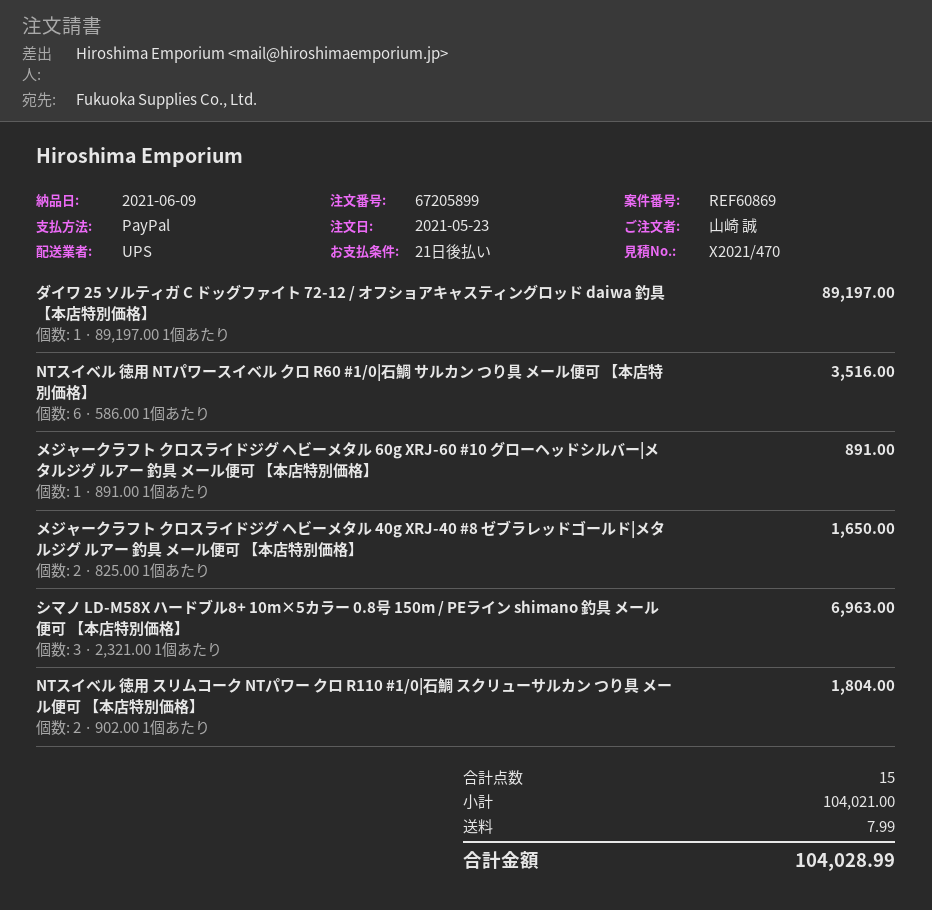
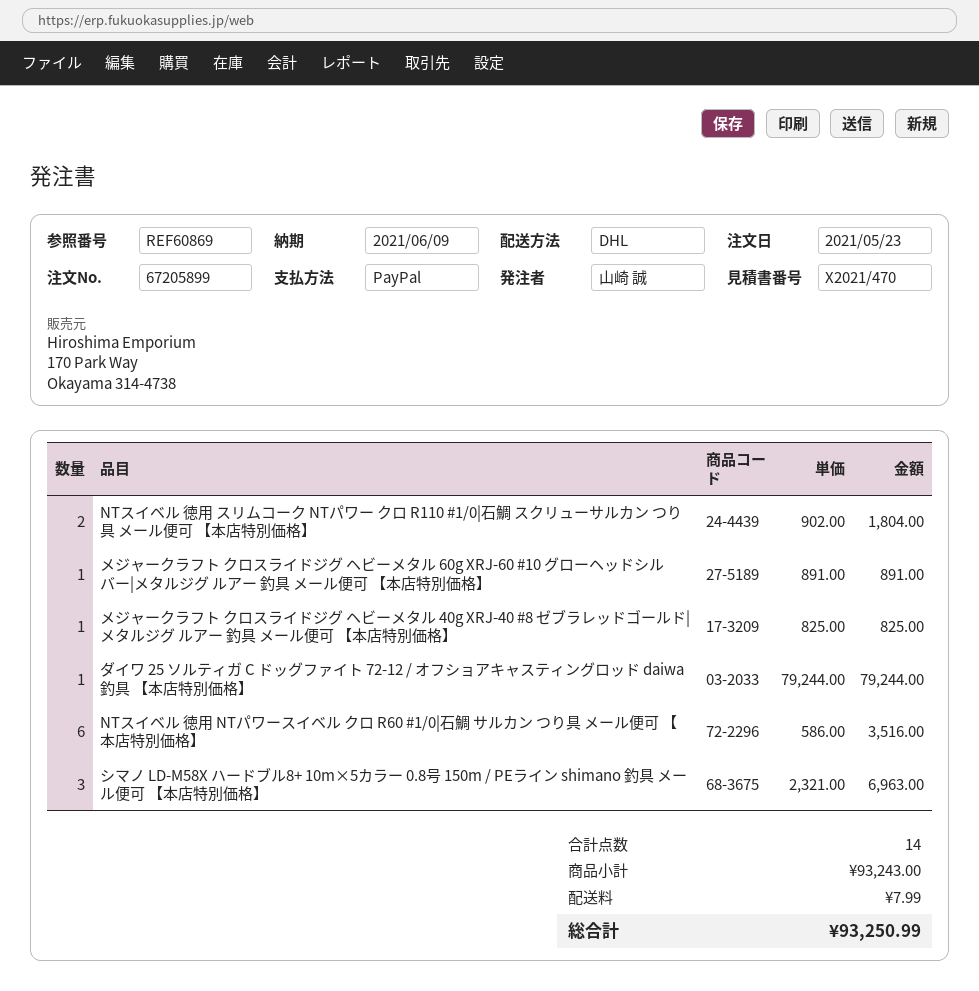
shipping method: UPS -> DHL
ダイワ 25 ソルティガ C ドッグファイト 72-12 / オフショアキャスティングロッド daiwa 釣具 【本店特別価格】: 1 x 89197.00 = 89197.00 -> 1 x 79244.00 = 79244.00
メジャークラフト クロスライドジグ ヘビーメタル 40g XRJ-40 #8 ゼブラレッドゴールド|メタルジグ ルアー 釣具 メール便可 【本店特別価格】: 2 x 825.00 = 1650.00 -> 1 x 825.00 = 825.00
total quantity: 15 -> 14
subtotal: 104021.00 -> 93243.00
total: 104028.99 -> 93250.99

